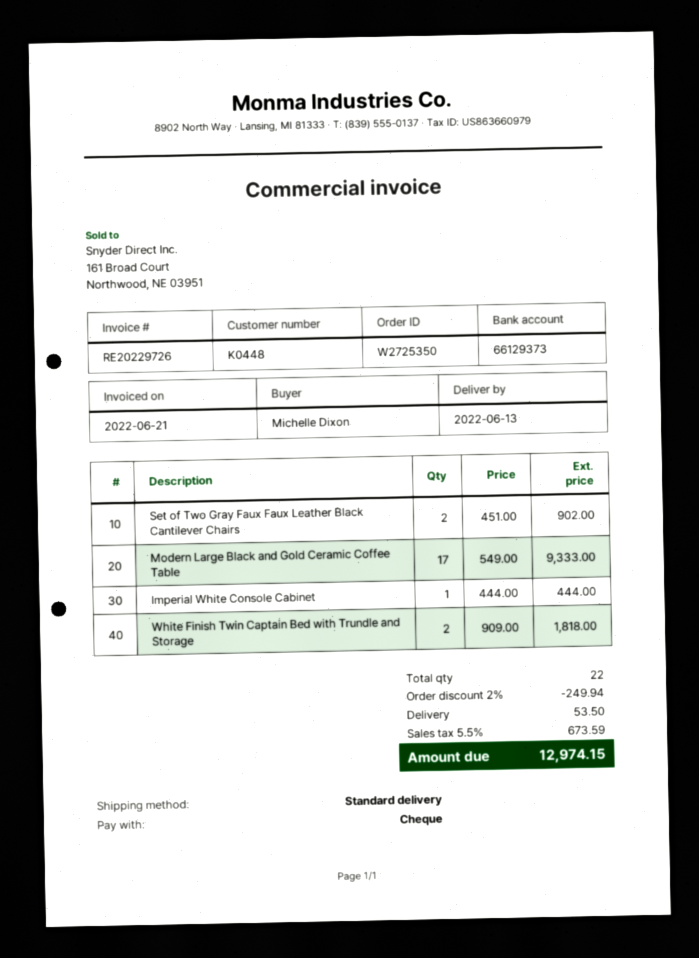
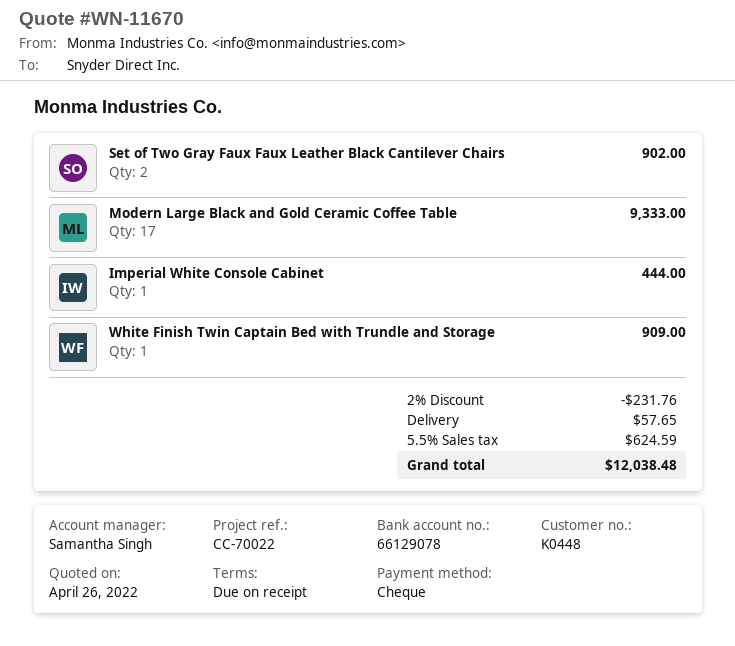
bank account: 66129373 -> 66129078
White Finish Twin Captain Bed with Trundle and Storage: 2 for 1818.00 -> 1 for 909.00
discount: 2% = 249.94 -> 2% = 231.76
shipping: 53.50 -> 57.65
tax: 5.5% = 673.59 -> 5.5% = 624.59
total: 12974.15 -> 12038.48

